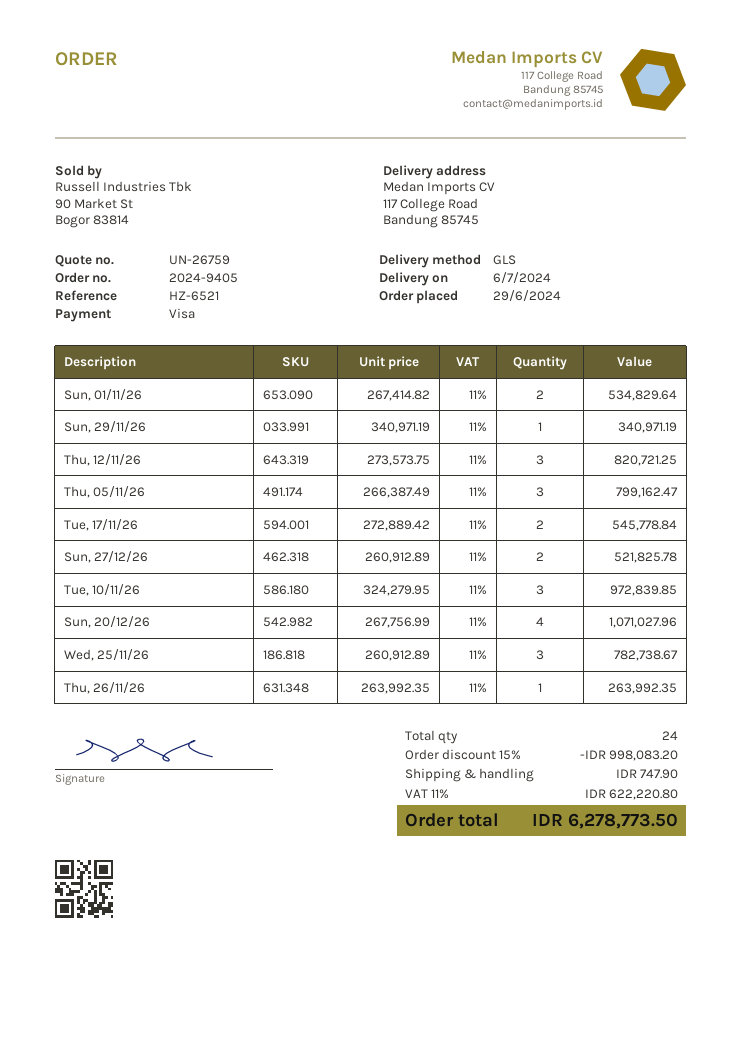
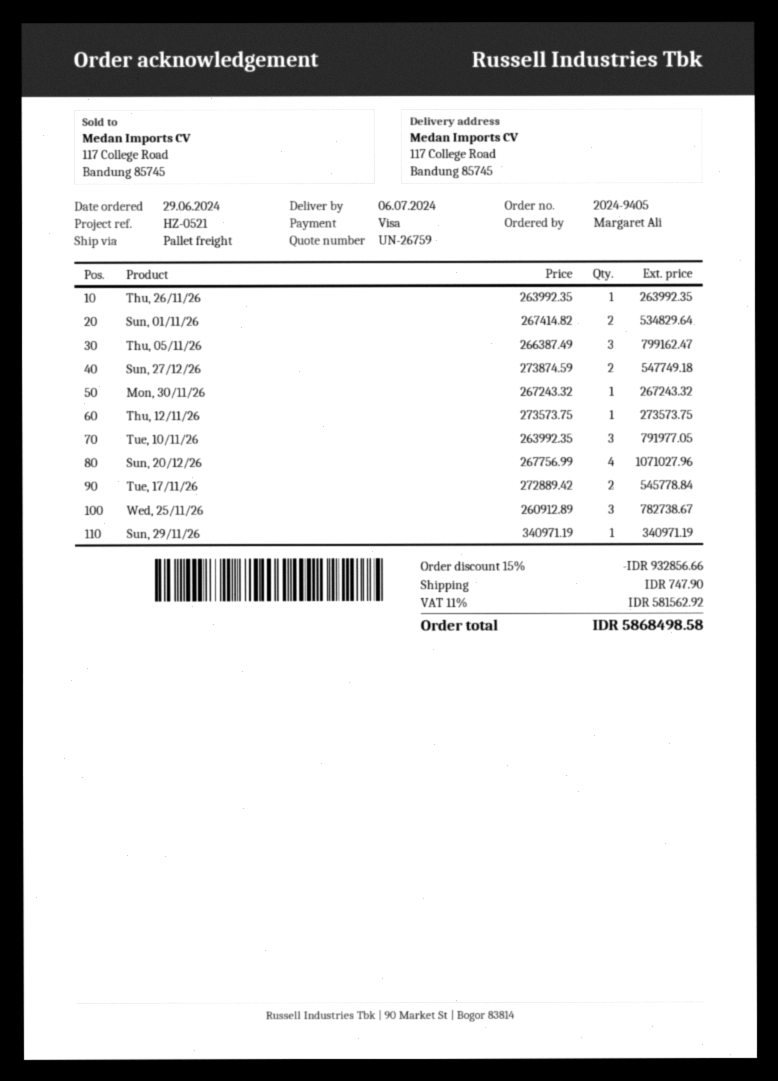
reference: HZ-6521 -> HZ-0521
shipping method: GLS -> pallet freight
Thu, 12/11/26: 3 x 273573.75 = 820721.25 -> 1 x 273573.75 = 273573.75
Sun, 27/12/26: 2 x 260912.89 = 521825.78 -> 2 x 273874.59 = 547749.18
Tue, 10/11/26: 3 x 324279.95 = 972839.85 -> 3 x 263992.35 = 791977.05
Mon, 30/11/26: none -> 1 x 267243.32 = 267243.32
discount: 15% = 998083.20 -> 15% = 932856.66
tax: 11% = 622220.80 -> 11% = 581562.92
total: 6278773.50 -> 5868498.58

